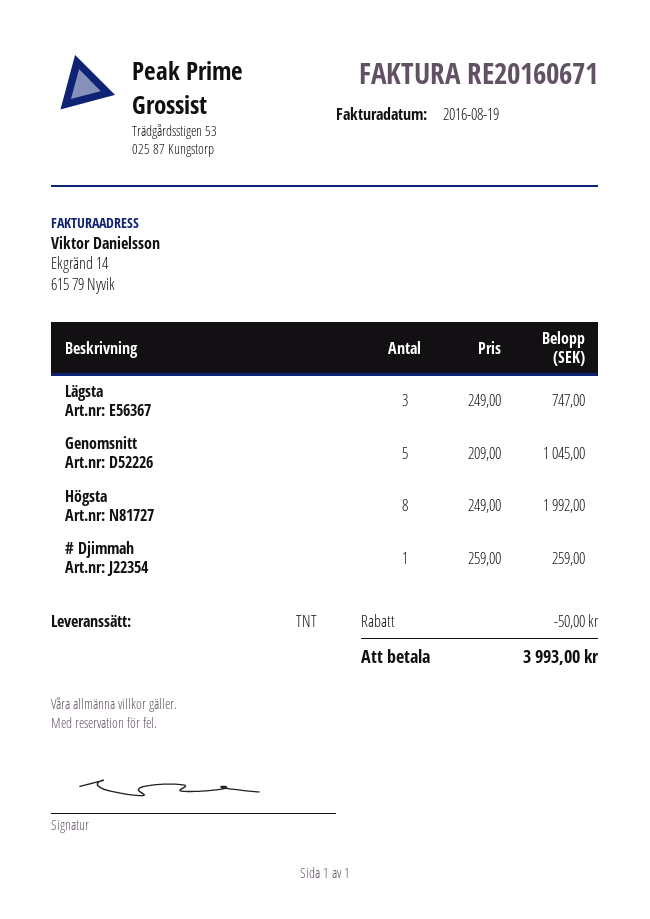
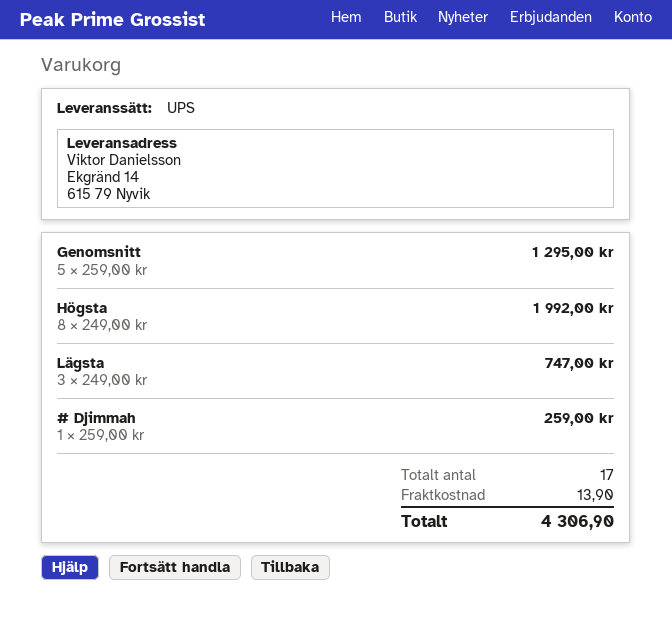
shipping method: TNT -> UPS
Genomsnitt: 5 x 209.00 = 1045.00 -> 5 x 259.00 = 1295.00
discount: 50.00 -> none
shipping: none -> 13.90
total: 3993.00 -> 4306.90

